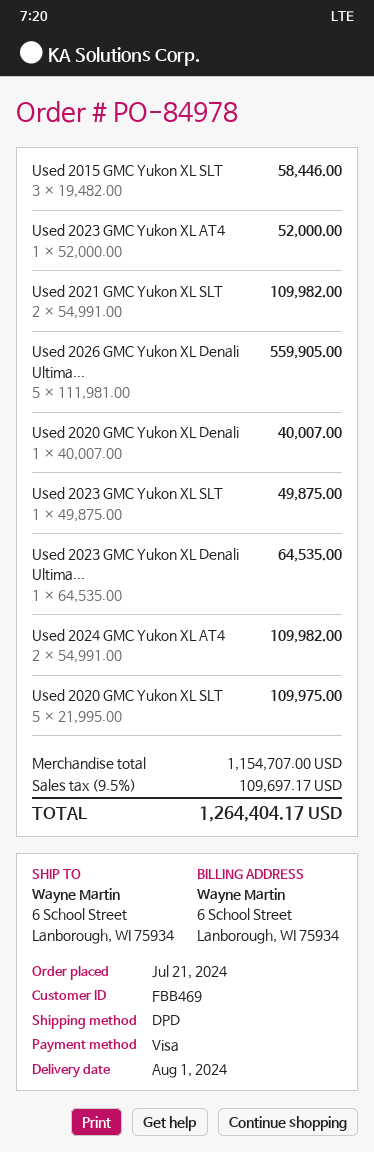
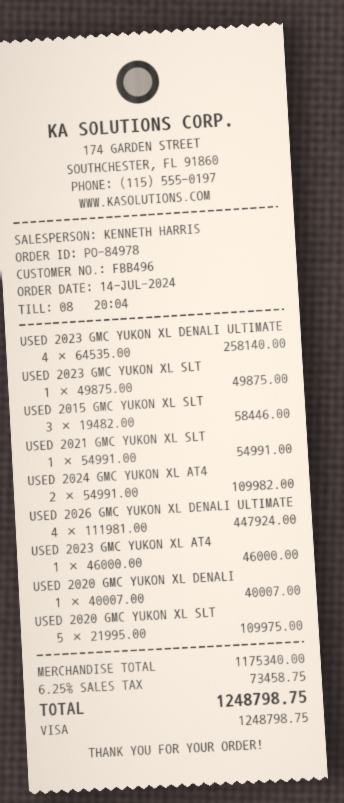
order date: 2024-07-21 -> 2024-07-14
customer number: FBB469 -> FBB496
Used 2023 GMC Yukon XL AT4: 1 x 52000.00 = 52000.00 -> 1 x 46000.00 = 46000.00
Used 2021 GMC Yukon XL SLT: 2 x 54991.00 = 109982.00 -> 1 x 54991.00 = 54991.00
Used 2026 GMC Yukon XL Denali Ultima...: 5 x 111981.00 = 559905.00 -> 4 x 111981.00 = 447924.00
Used 2023 GMC Yukon XL Denali Ultima...: 1 x 64535.00 = 64535.00 -> 4 x 64535.00 = 258140.00
subtotal: 1154707.00 -> 1175340.00
tax: 9.5% = 109697.17 -> 6.25% = 73458.75
total: 1264404.17 -> 1248798.75

